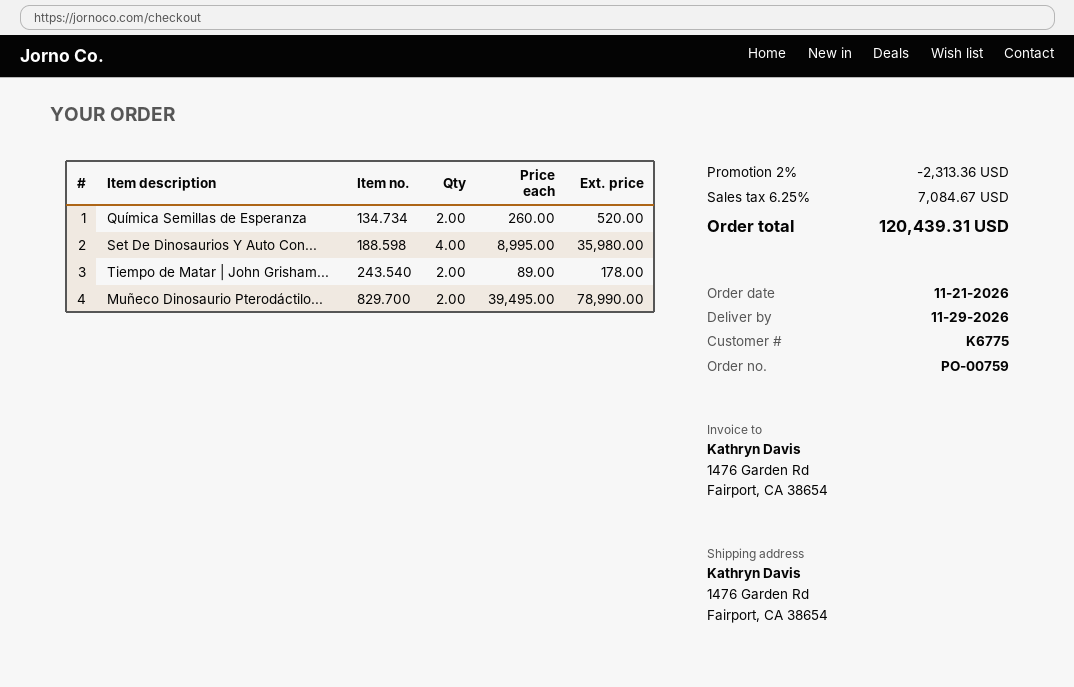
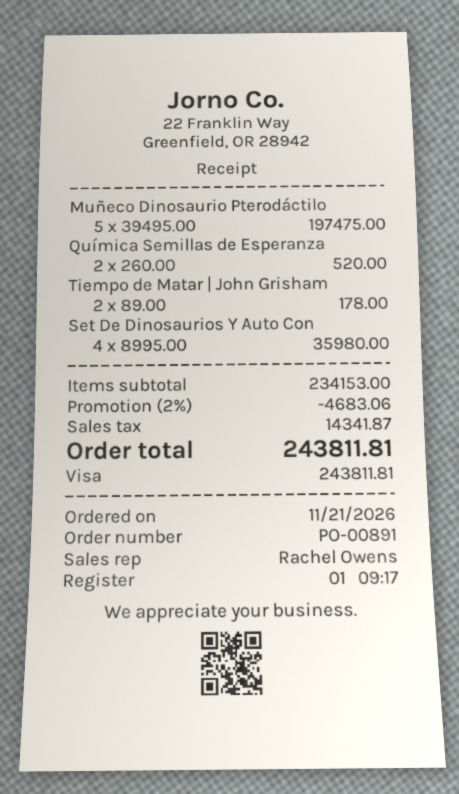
order number: PO-00759 -> PO-00891
Muñeco Dinosaurio Pterodáctilo...: 2 x 39495.00 = 78990.00 -> 5 x 39495.00 = 197475.00
discount: 2% = 2313.36 -> 2% = 4683.06
tax: 7084.67 -> 14341.87
total: 120439.31 -> 243811.81

